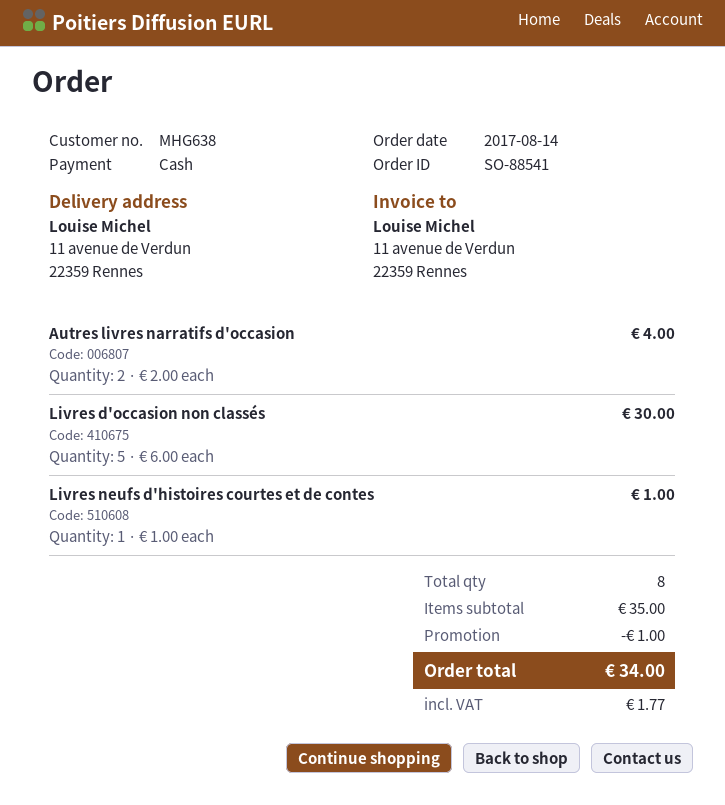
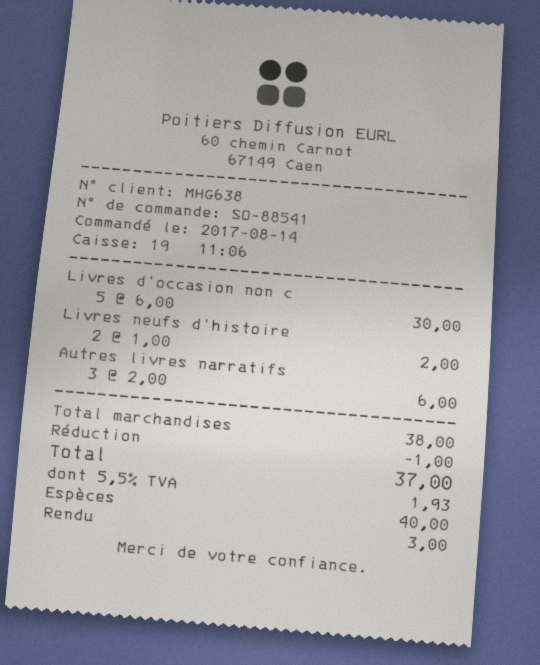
Autres livres narratifs d'occasion: 2 x 2.00 = 4.00 -> 3 x 2.00 = 6.00
Livres neufs d'histoires courtes et de contes: 1 x 1.00 = 1.00 -> 2 x 1.00 = 2.00
subtotal: 35.00 -> 38.00
tax: 1.77 -> 1.93
total: 34.00 -> 37.00

